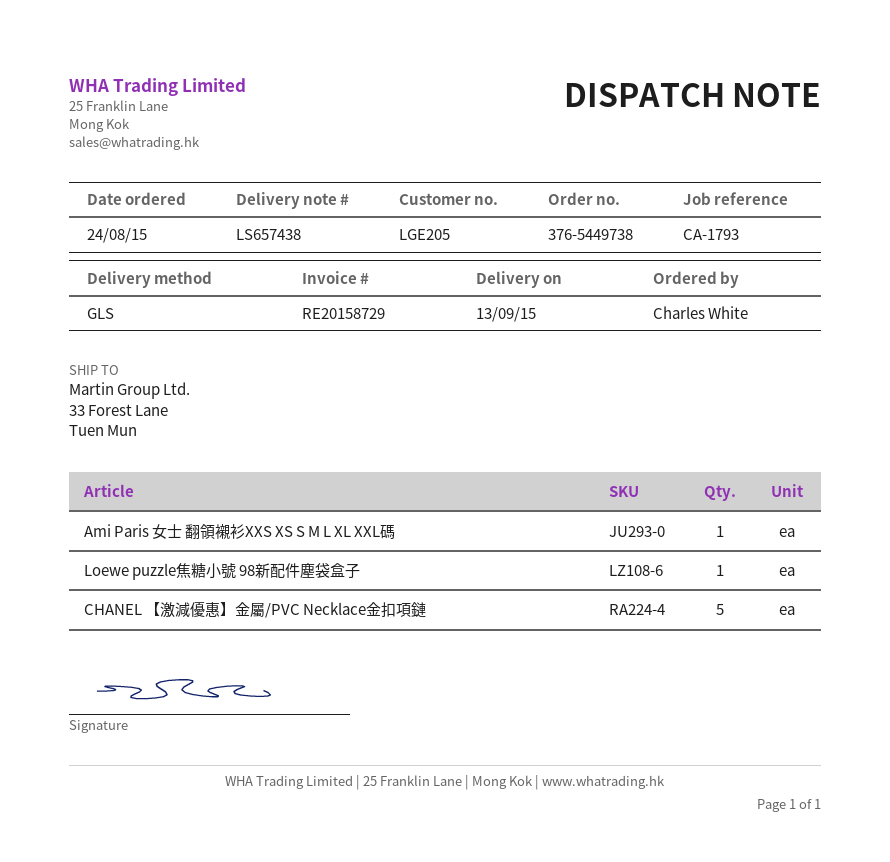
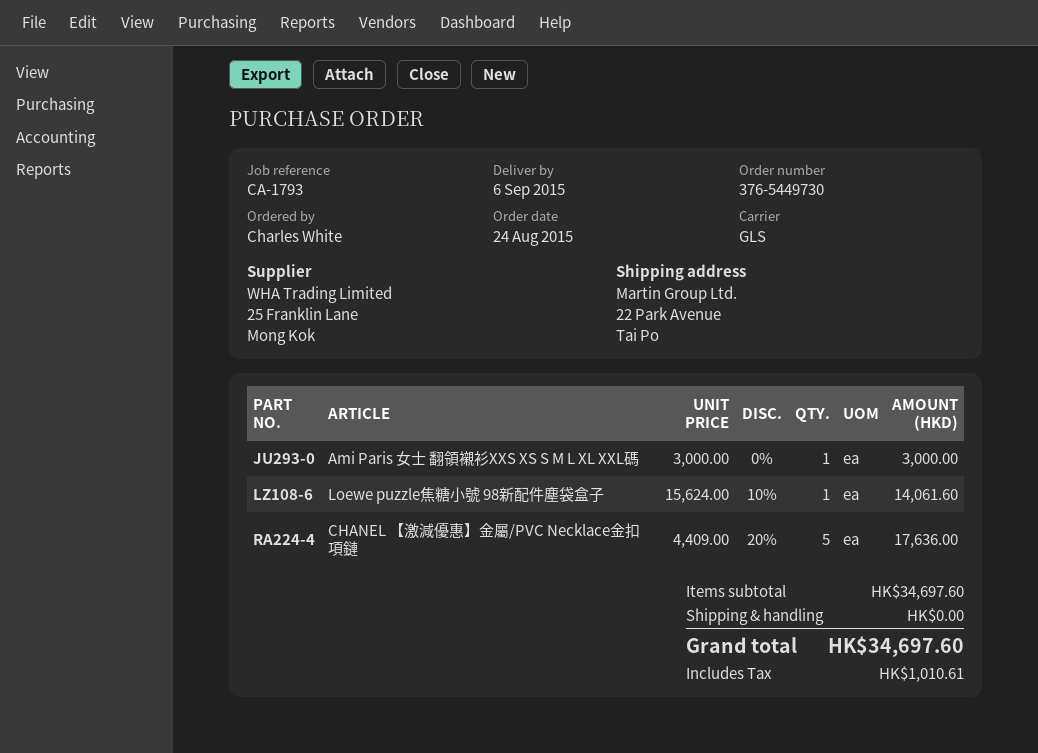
order number: 376-5449738 -> 376-5449730
delivery date: 2015-09-13 -> 2015-09-06
ship to: 33 Forest Lane, Tuen Mun -> 22 Park Avenue, Tai Po

